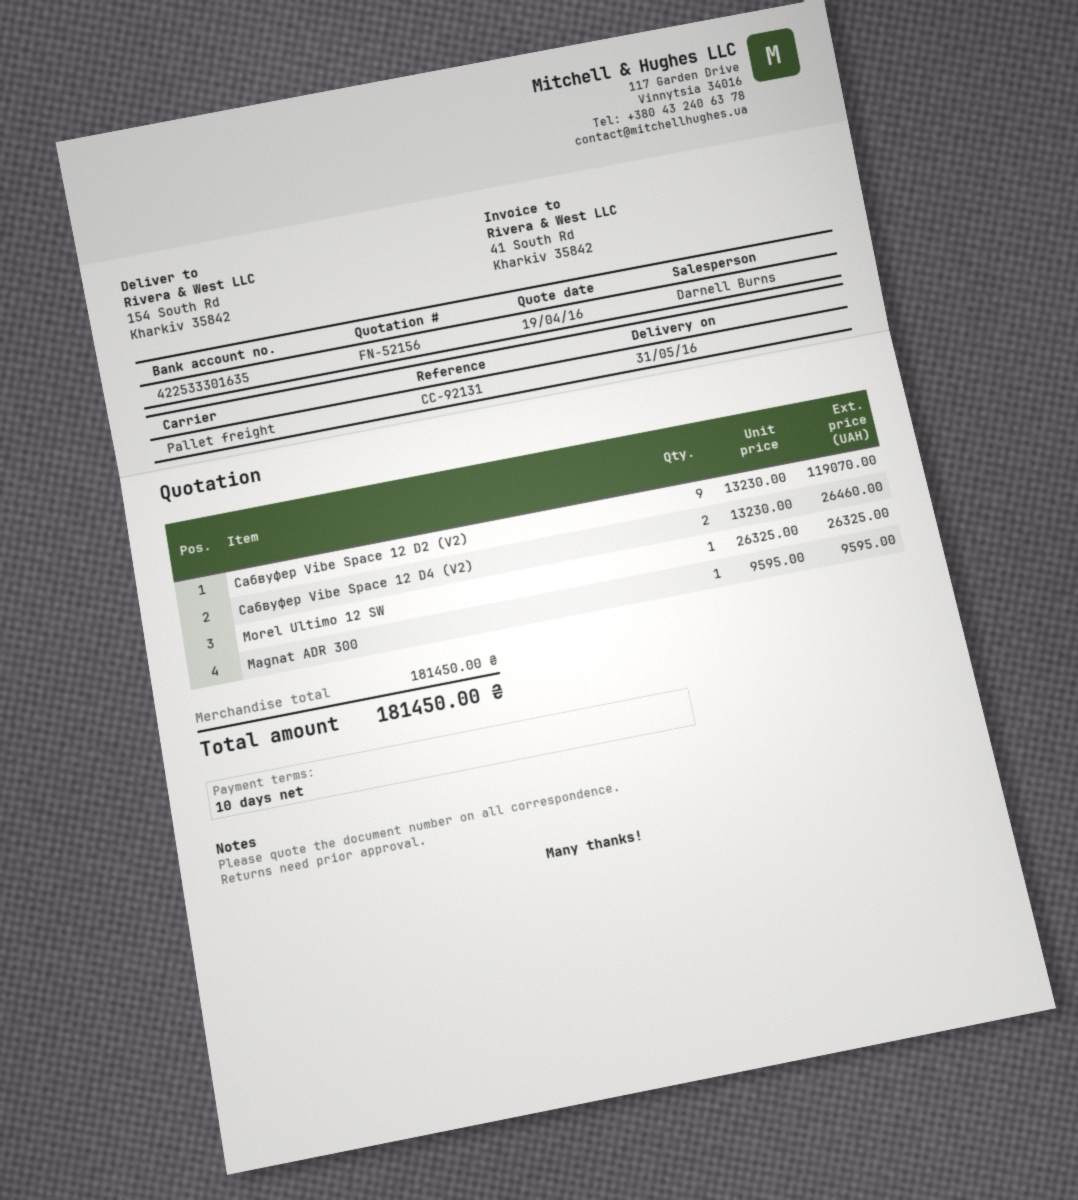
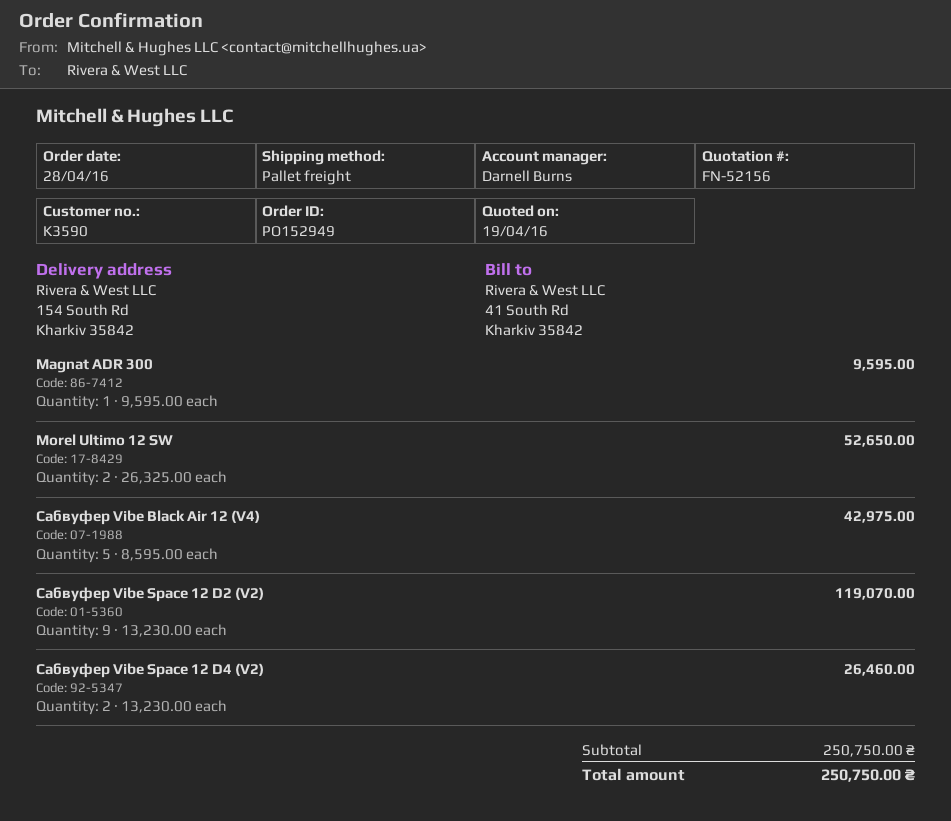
Morel Ultimo 12 SW: 1 x 26325.00 = 26325.00 -> 2 x 26325.00 = 52650.00
Сабвуфер Vibe Black Air 12 (V4): none -> 5 x 8595.00 = 42975.00
subtotal: 181450.00 -> 250750.00
total: 181450.00 -> 250750.00

